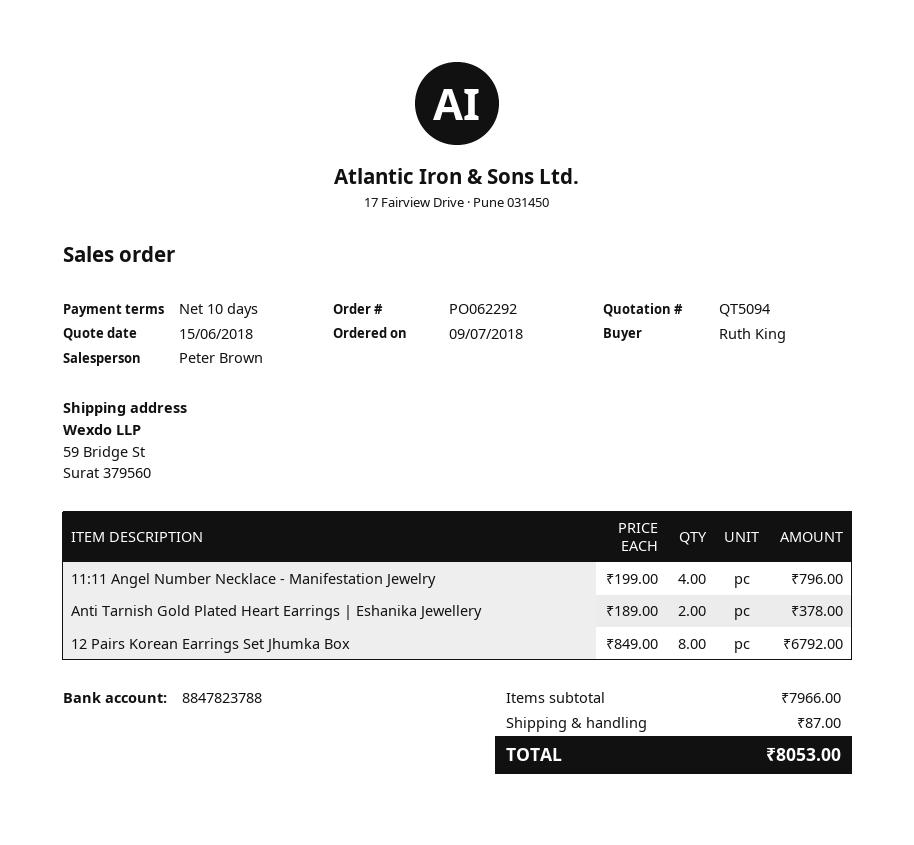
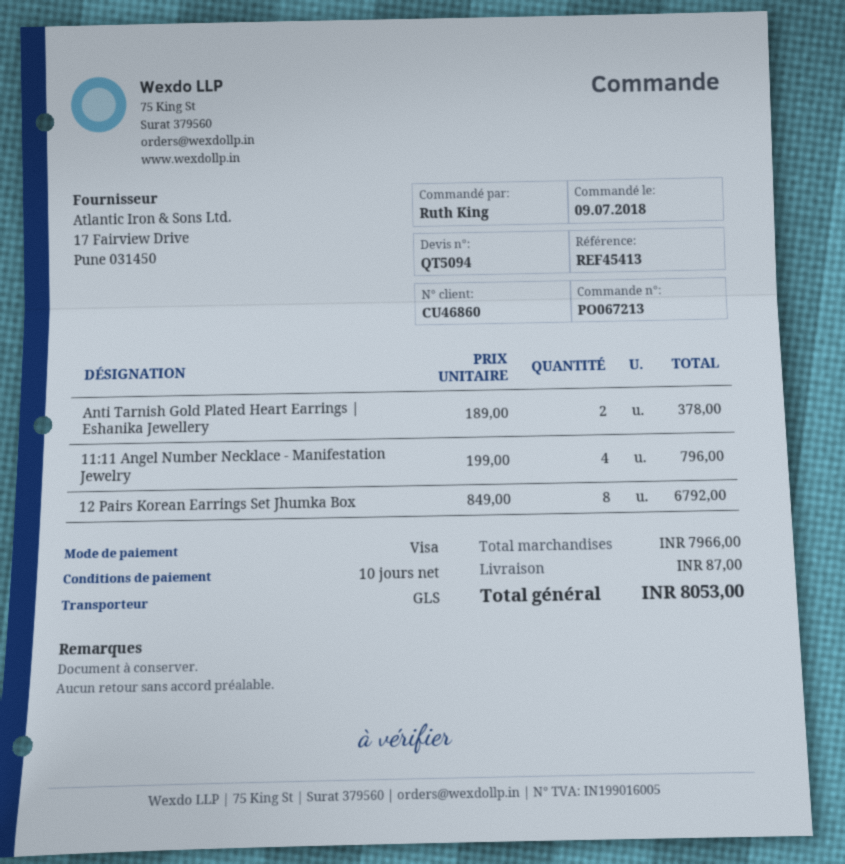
order number: PO062292 -> PO067213

